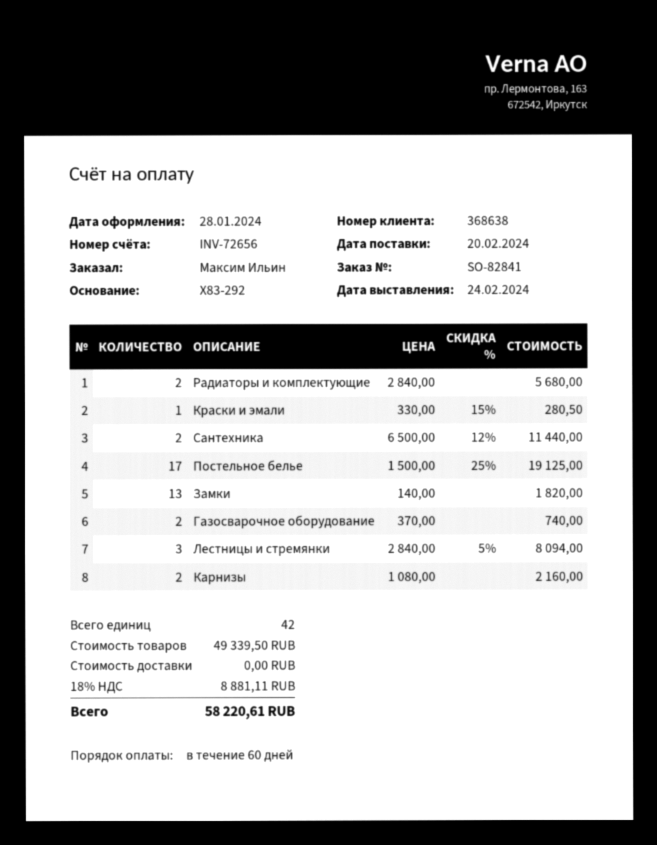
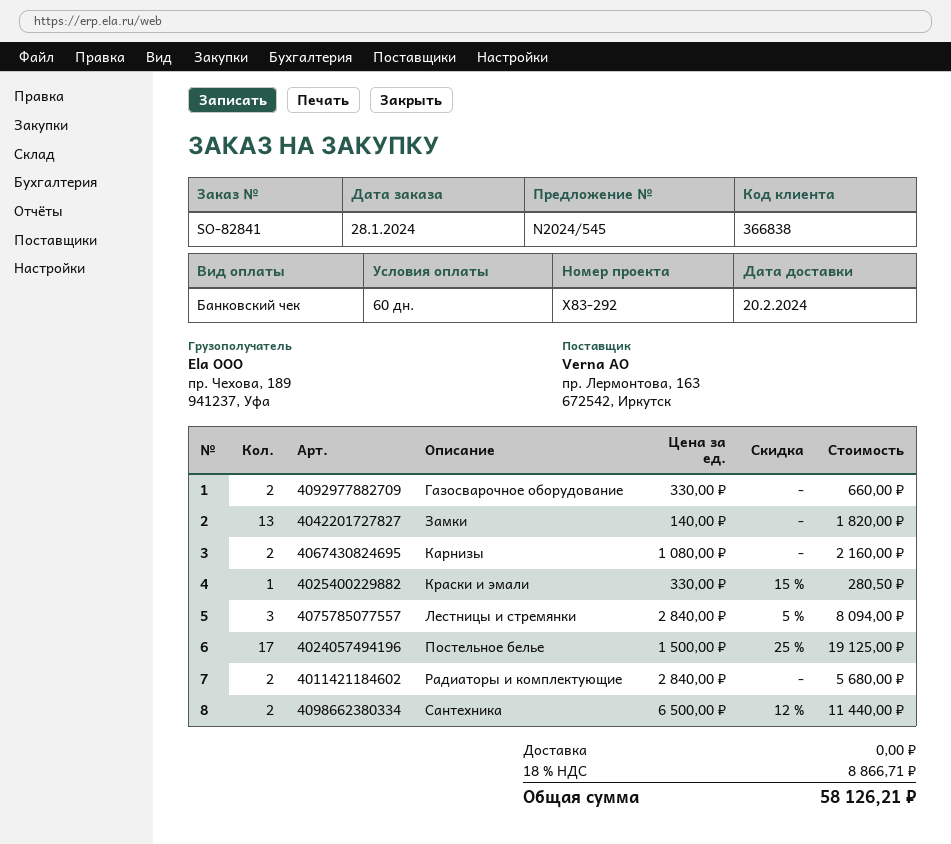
customer number: 368638 -> 366838
Газосварочное оборудование: 2 x 370.00 = 740.00 -> 2 x 330.00 = 660.00
tax: 18% = 8881.11 -> 18% = 8866.71
total: 58220.61 -> 58126.21

